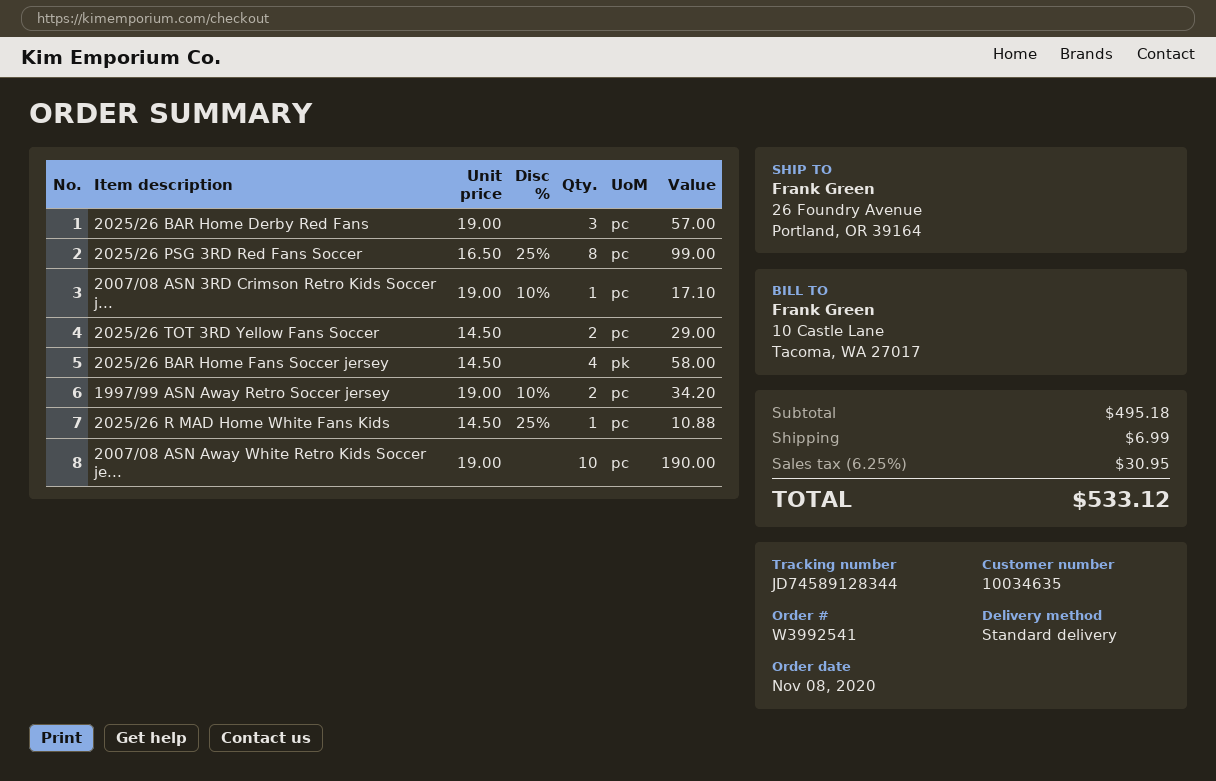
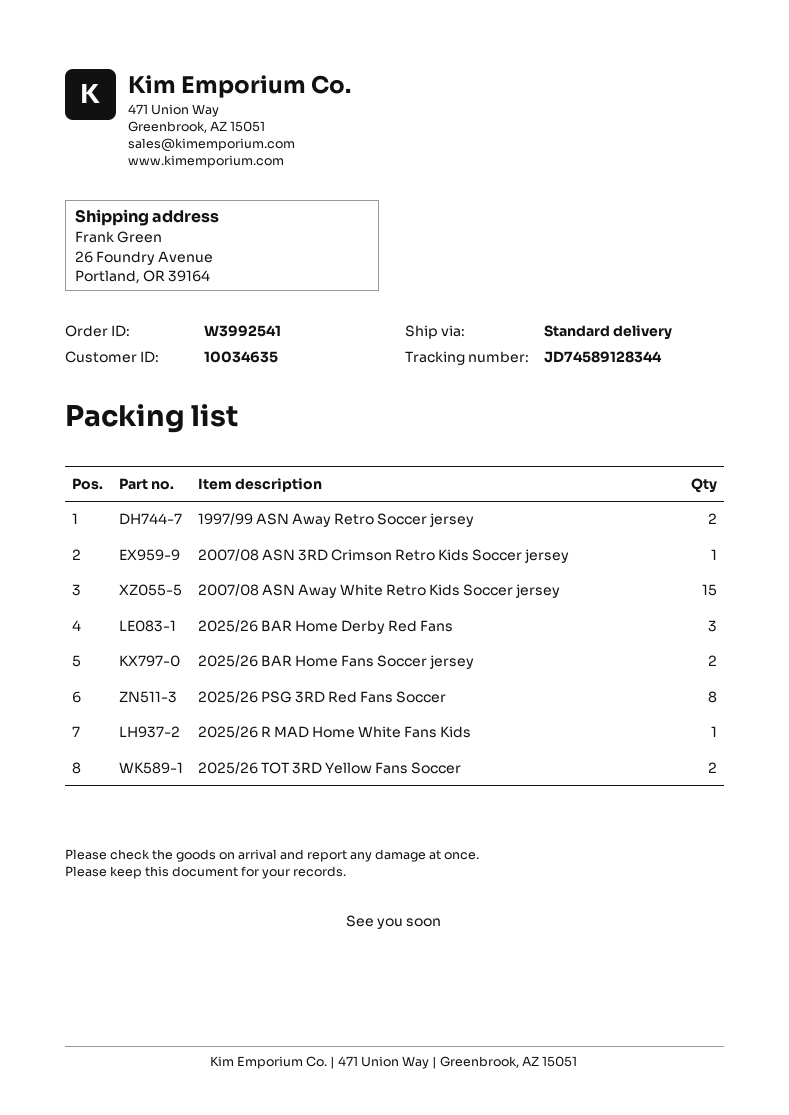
2025/26 BAR Home Fans Soccer jersey: 4 -> 2
2007/08 ASN Away White Retro Kids Soccer je...: 10 -> 15

